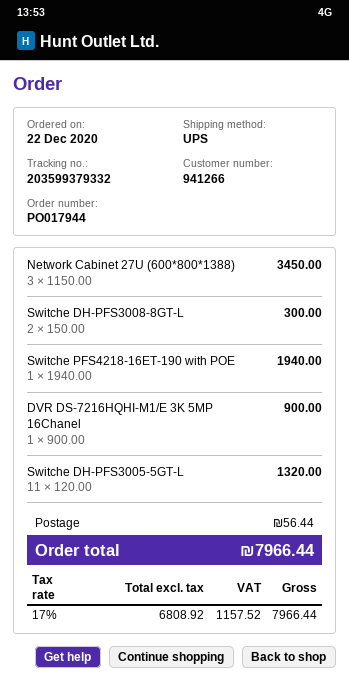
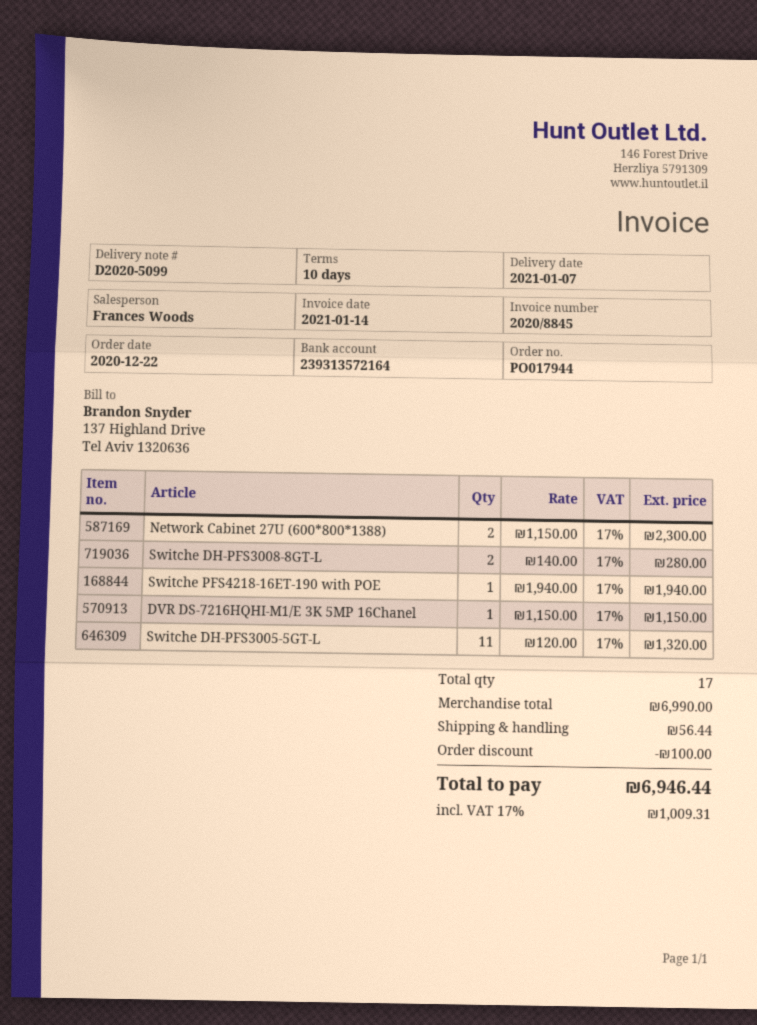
Network Cabinet 27U (600*800*1388): 3 x 1150.00 = 3450.00 -> 2 x 1150.00 = 2300.00
Switche DH-PFS3008-8GT-L: 2 x 150.00 = 300.00 -> 2 x 140.00 = 280.00
DVR DS-7216HQHI-M1/E 3K 5MP 16Chanel: 1 x 900.00 = 900.00 -> 1 x 1150.00 = 1150.00
discount: none -> 100.00
tax: 17% = 1157.52 -> 17% = 1009.31
total: 7966.44 -> 6946.44

